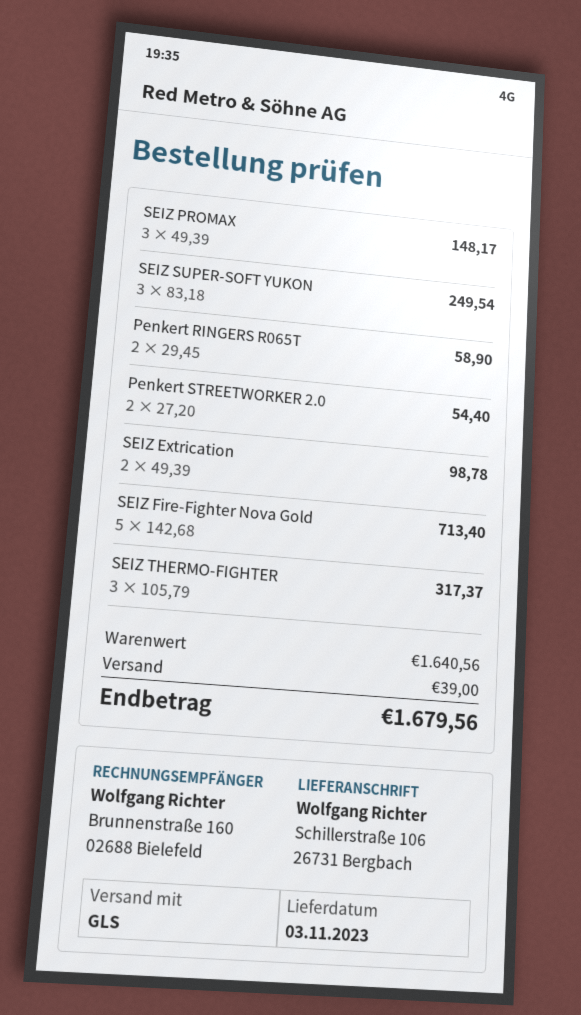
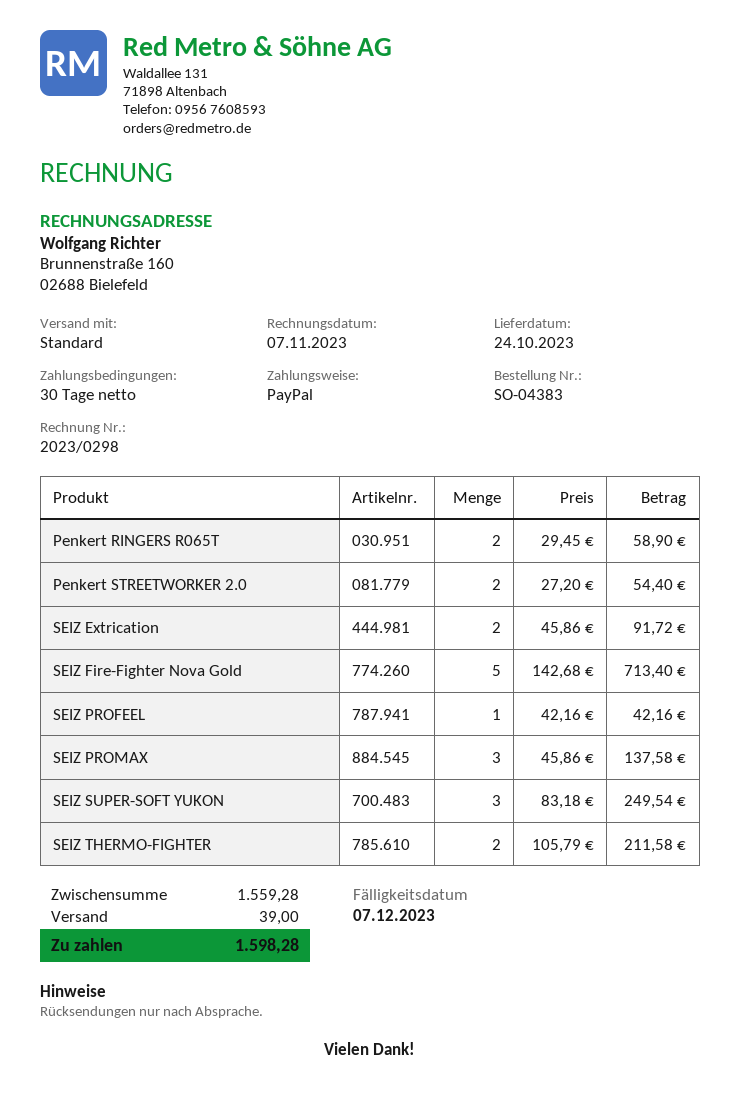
delivery date: 2023-11-03 -> 2023-10-24
shipping method: GLS -> standard
SEIZ PROMAX: 3 x 49.39 = 148.17 -> 3 x 45.86 = 137.58
SEIZ Extrication: 2 x 49.39 = 98.78 -> 2 x 45.86 = 91.72
SEIZ THERMO-FIGHTER: 3 x 105.79 = 317.37 -> 2 x 105.79 = 211.58
SEIZ PROFEEL: none -> 1 x 42.16 = 42.16
subtotal: 1640.56 -> 1559.28
total: 1679.56 -> 1598.28

